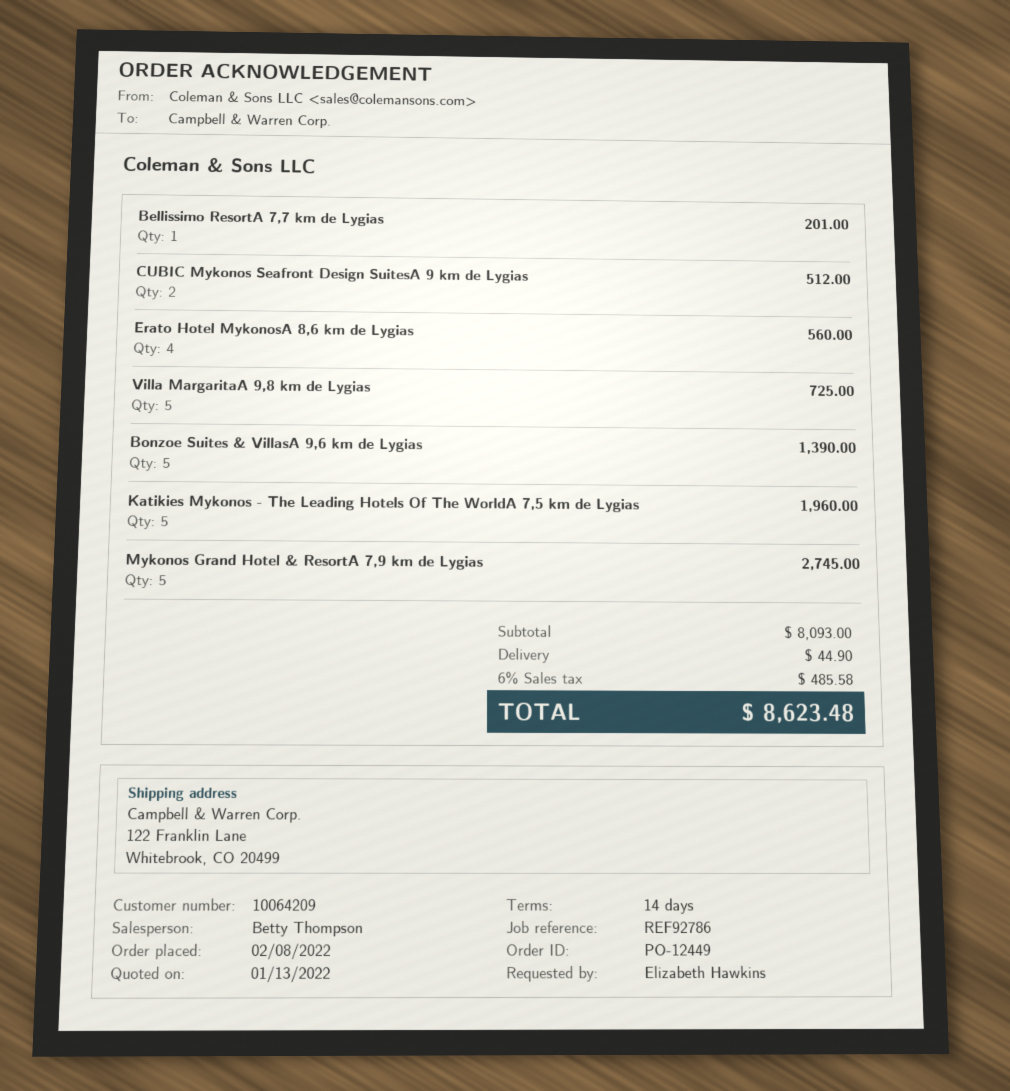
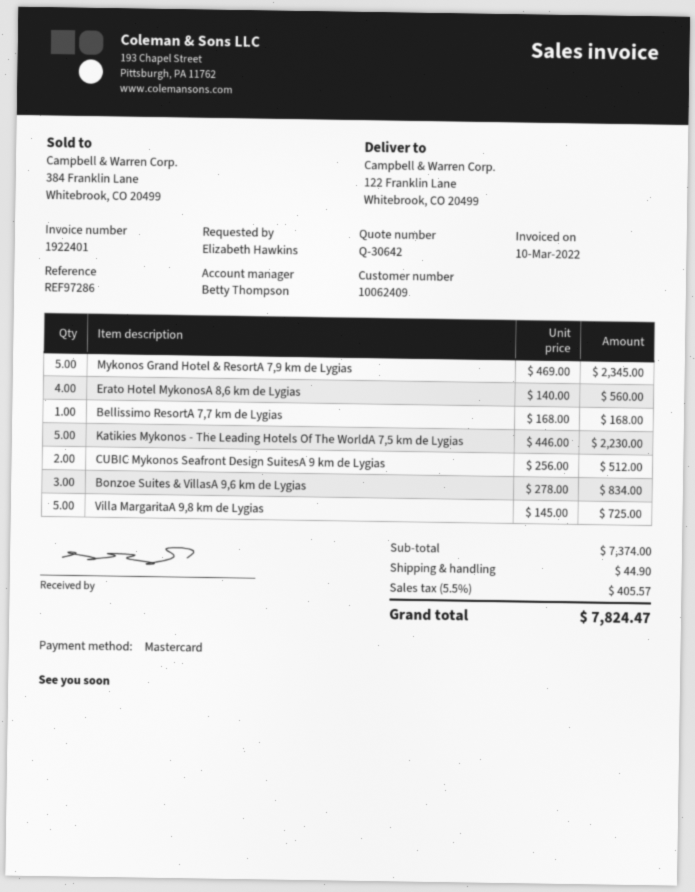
customer number: 10064209 -> 10062409
reference: REF92786 -> REF97286
Bellissimo ResortA 7,7 km de Lygias: 1 for 201.00 -> 1 for 168.00
Bonzoe Suites & VillasA 9,6 km de Lygias: 5 for 1390.00 -> 3 for 834.00
Katikies Mykonos - The Leading Hotels Of The WorldA 7,5 km de Lygias: 5 for 1960.00 -> 5 for 2230.00
Mykonos Grand Hotel & ResortA 7,9 km de Lygias: 5 for 2745.00 -> 5 for 2345.00
subtotal: 8093.00 -> 7374.00
tax: 6% = 485.58 -> 5.5% = 405.57
total: 8623.48 -> 7824.47

